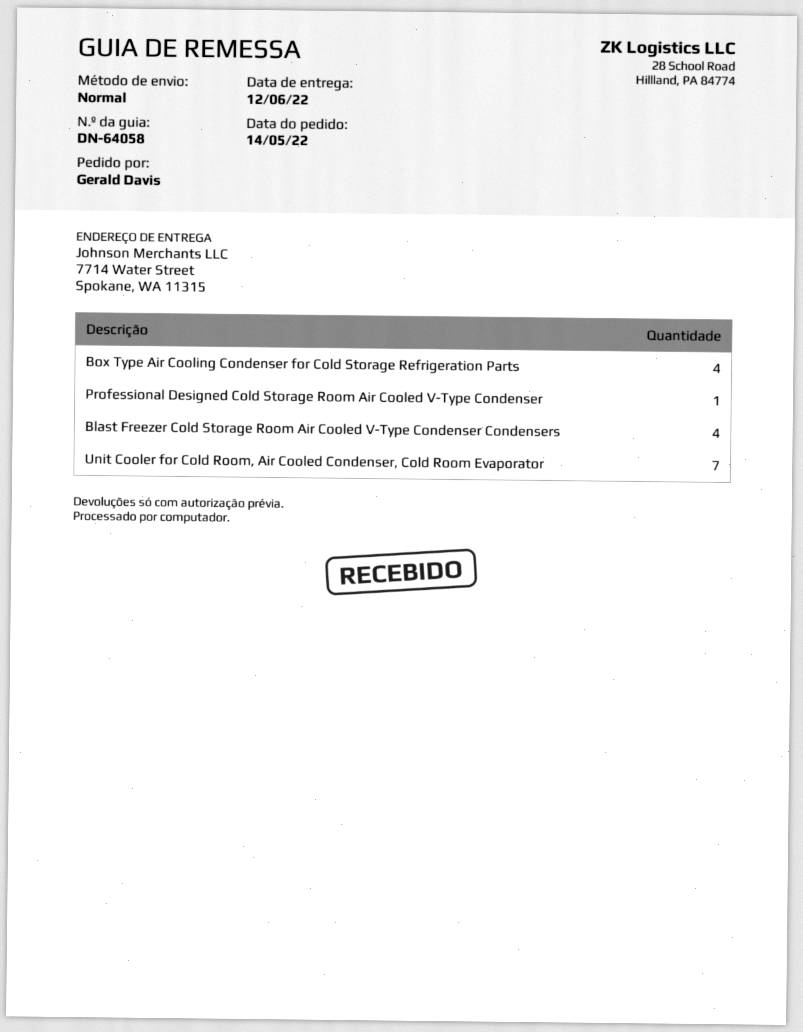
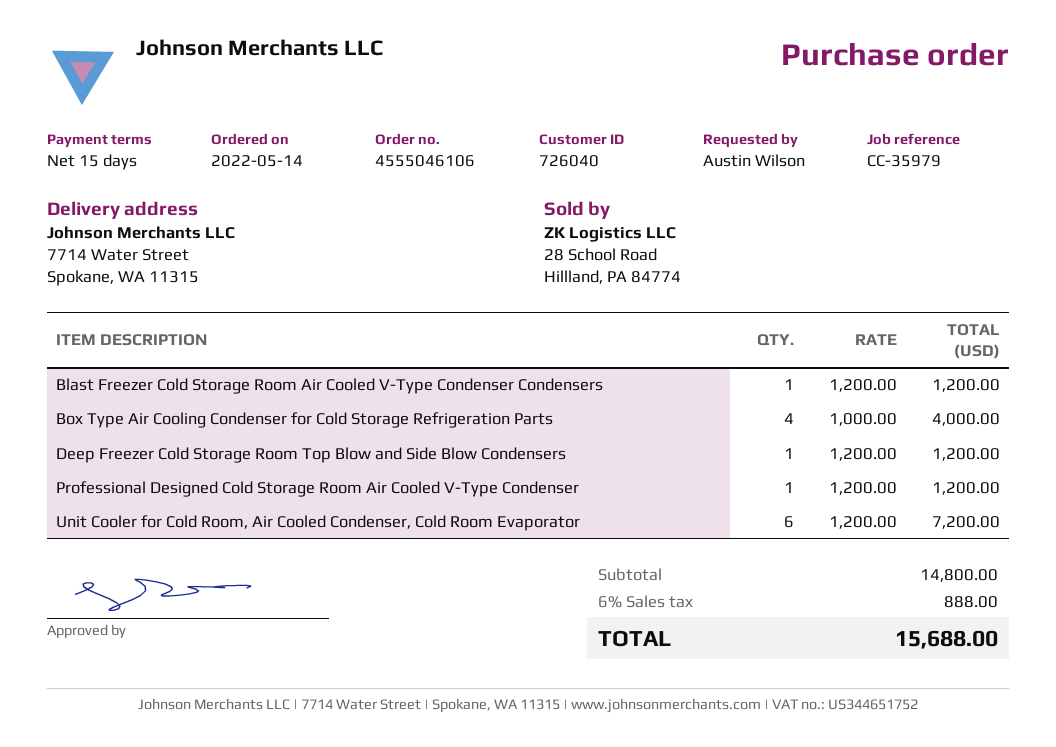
ordered by: Gerald Davis -> Austin Wilson
Blast Freezer Cold Storage Room Air Cooled V-Type Condenser Condensers: 4 -> 1
Unit Cooler for Cold Room, Air Cooled Condenser, Cold Room Evaporator: 7 -> 6
Deep Freezer Cold Storage Room Top Blow and Side Blow Condensers: none -> 1

